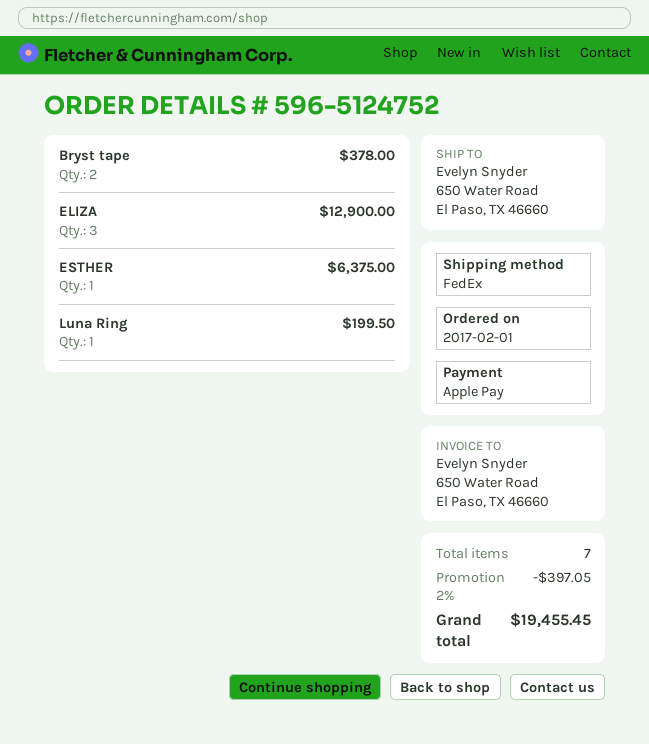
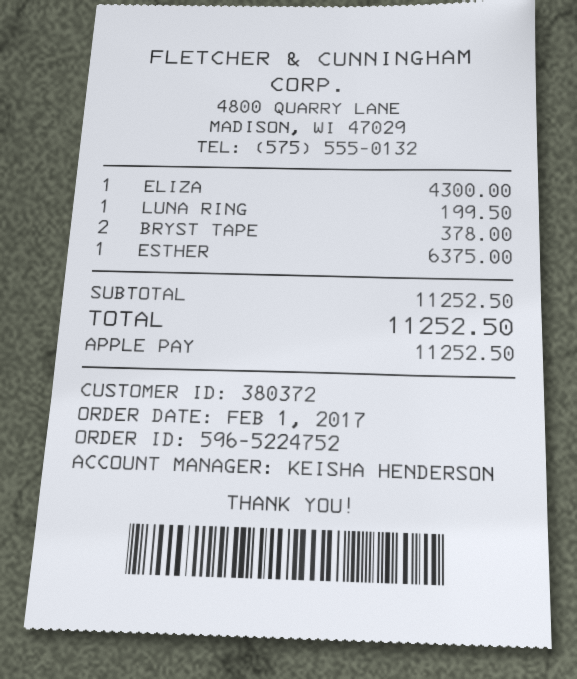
order number: 596-5124752 -> 596-5224752
ELIZA: 3 for 12900.00 -> 1 for 4300.00
discount: 2% = 397.05 -> none
total: 19455.45 -> 11252.50

